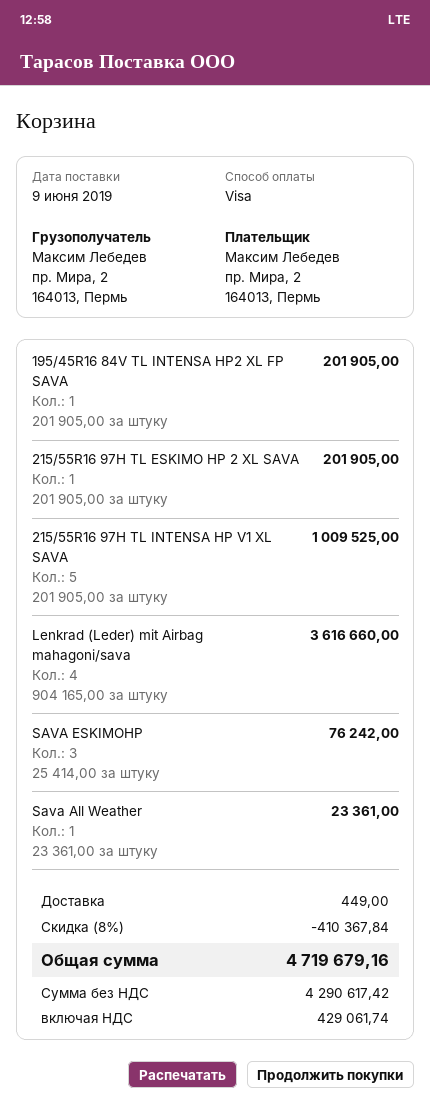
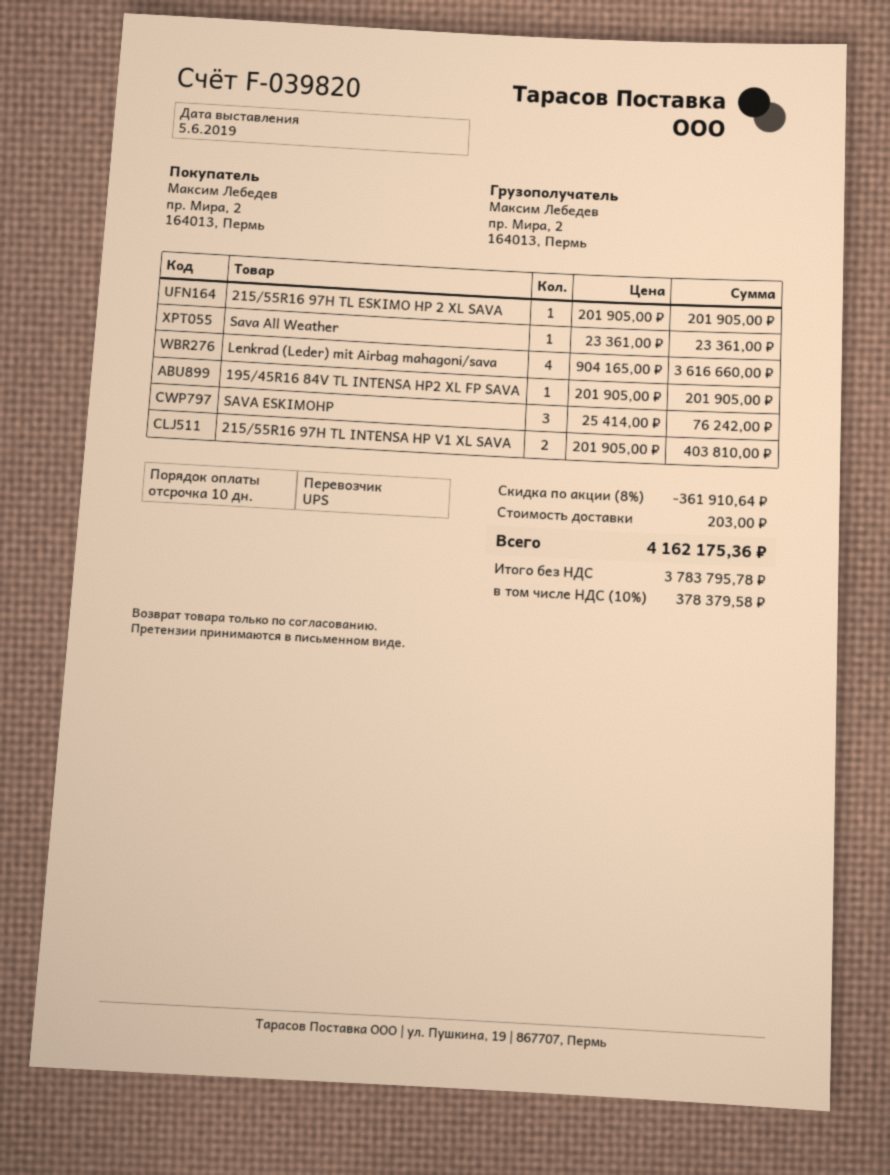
215/55R16 97H TL INTENSA HP V1 XL SAVA: 5 x 201905.00 = 1009525.00 -> 2 x 201905.00 = 403810.00
discount: 8% = 410367.84 -> 8% = 361910.64
shipping: 449.00 -> 203.00
net: 4290617.42 -> 3783795.78
tax: 429061.74 -> 378379.58
total: 4719679.16 -> 4162175.36

